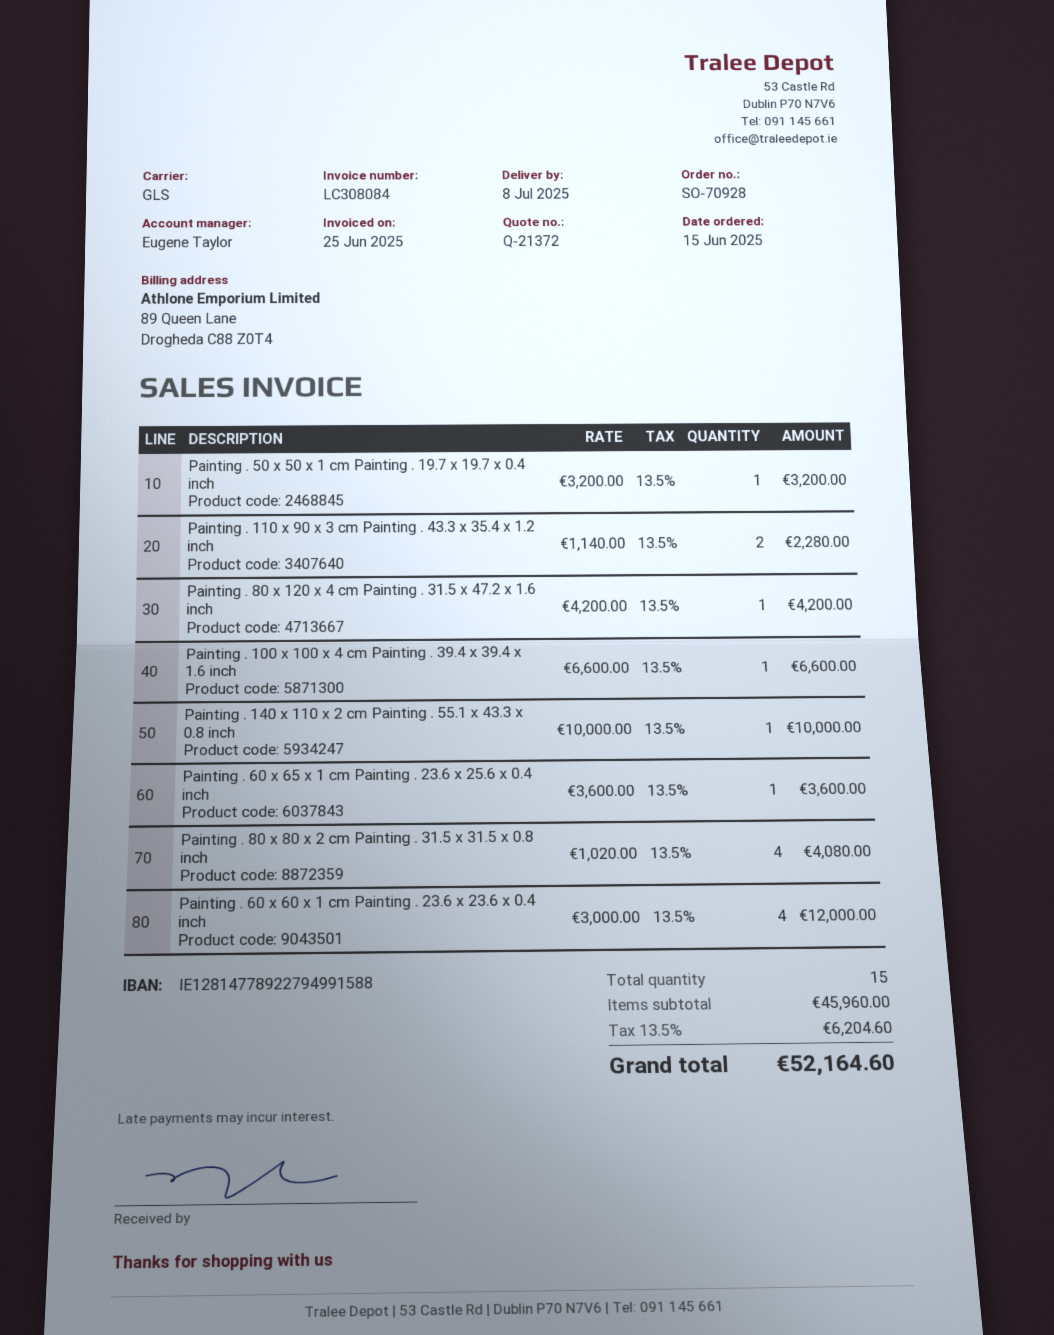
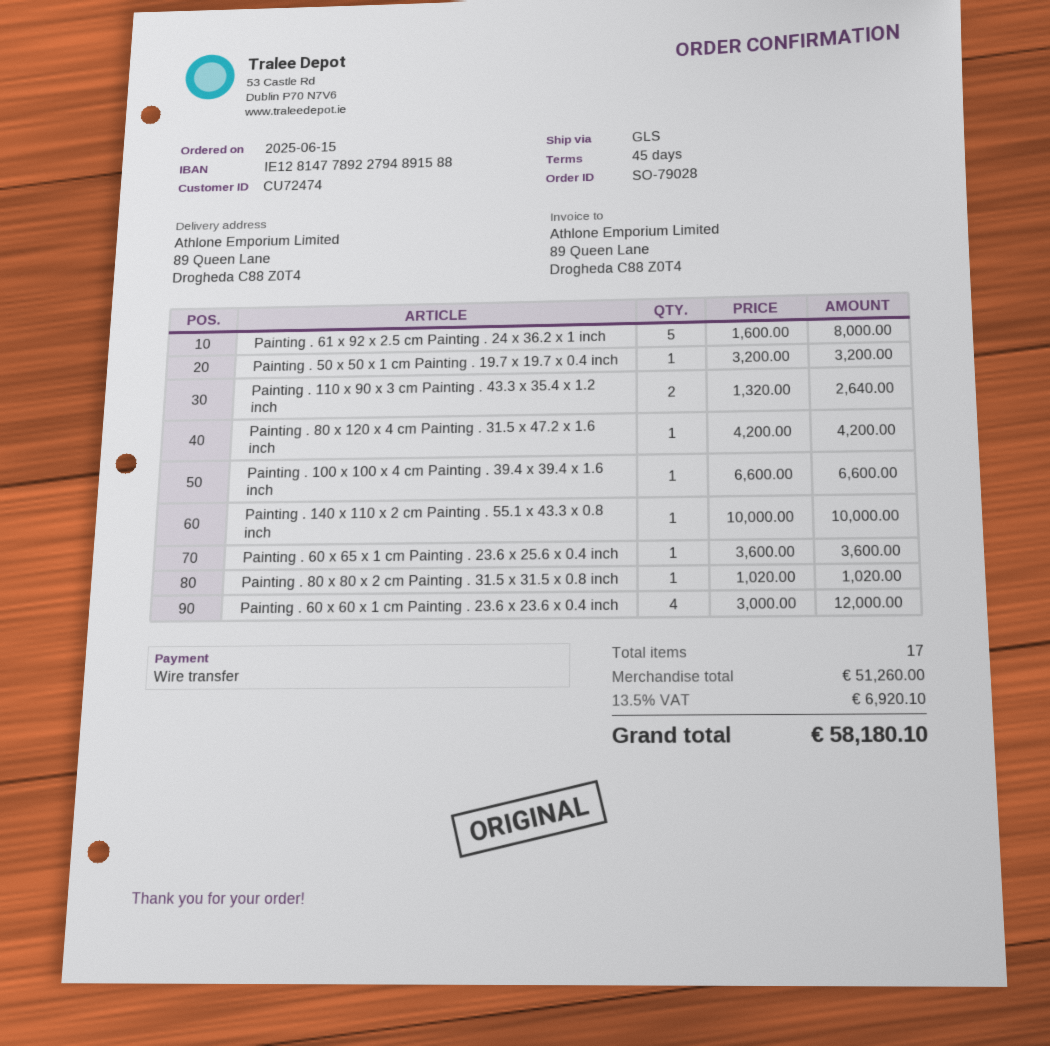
order number: SO-70928 -> SO-79028
bank account: IE12814778922794991588 -> IE12814778922794891588
Painting . 110 x 90 x 3 cm Painting . 43.3 x 35.4 x 1.2 inch: 2 x 1140.00 = 2280.00 -> 2 x 1320.00 = 2640.00
Painting . 80 x 80 x 2 cm Painting . 31.5 x 31.5 x 0.8 inch: 4 x 1020.00 = 4080.00 -> 1 x 1020.00 = 1020.00
Painting . 61 x 92 x 2.5 cm Painting . 24 x 36.2 x 1 inch: none -> 5 x 1600.00 = 8000.00
total quantity: 15 -> 17
subtotal: 45960.00 -> 51260.00
tax: 13.5% = 6204.60 -> 13.5% = 6920.10
total: 52164.60 -> 58180.10

